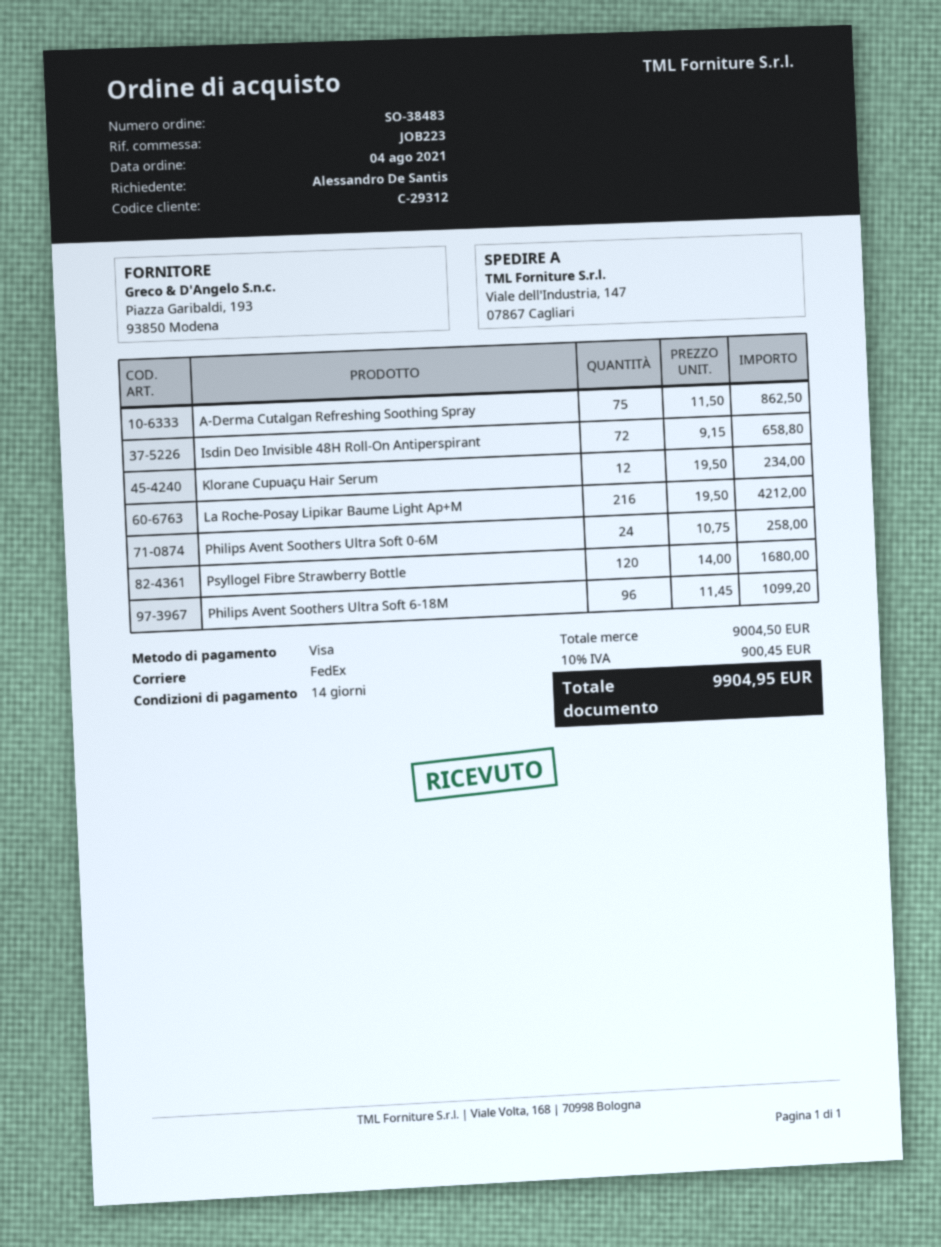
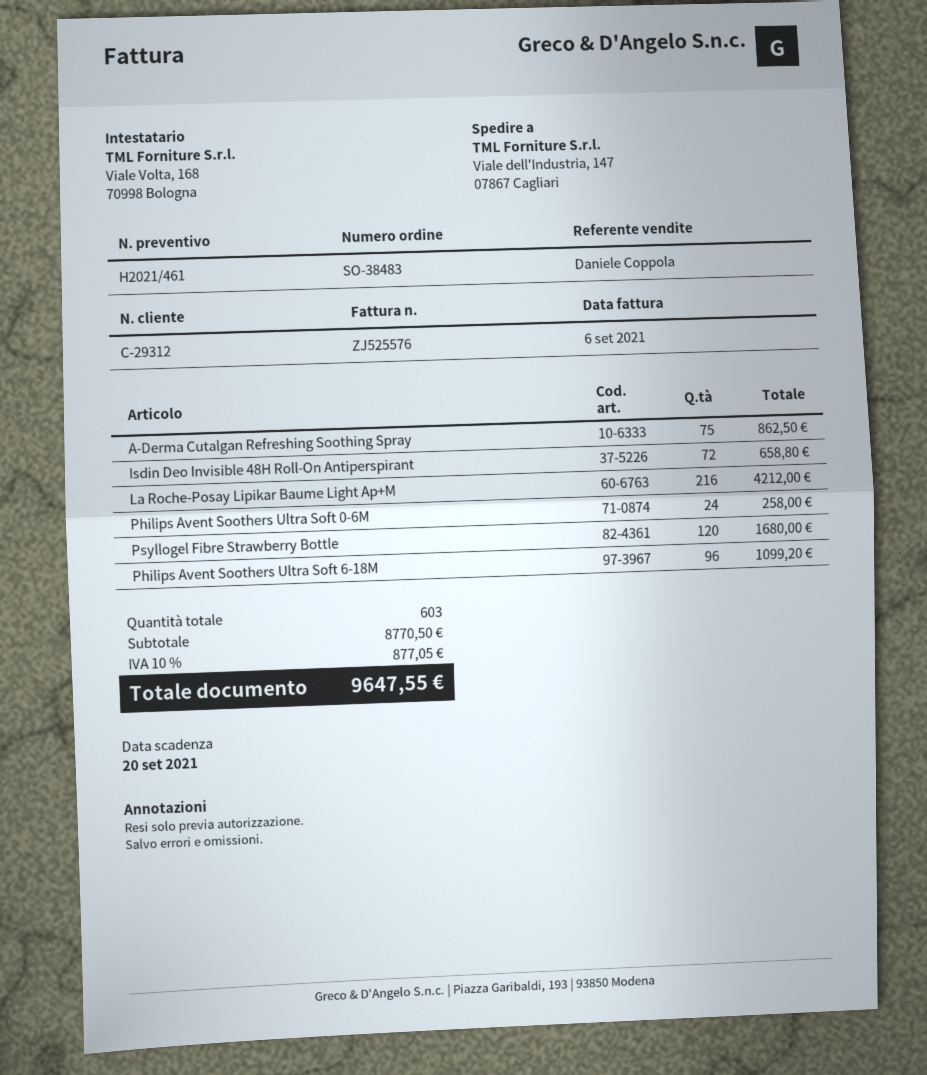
Klorane Cupuaçu Hair Serum: 12 for 234.00 -> none
subtotal: 9004.50 -> 8770.50
tax: 10% = 900.45 -> 10% = 877.05
total: 9904.95 -> 9647.55

